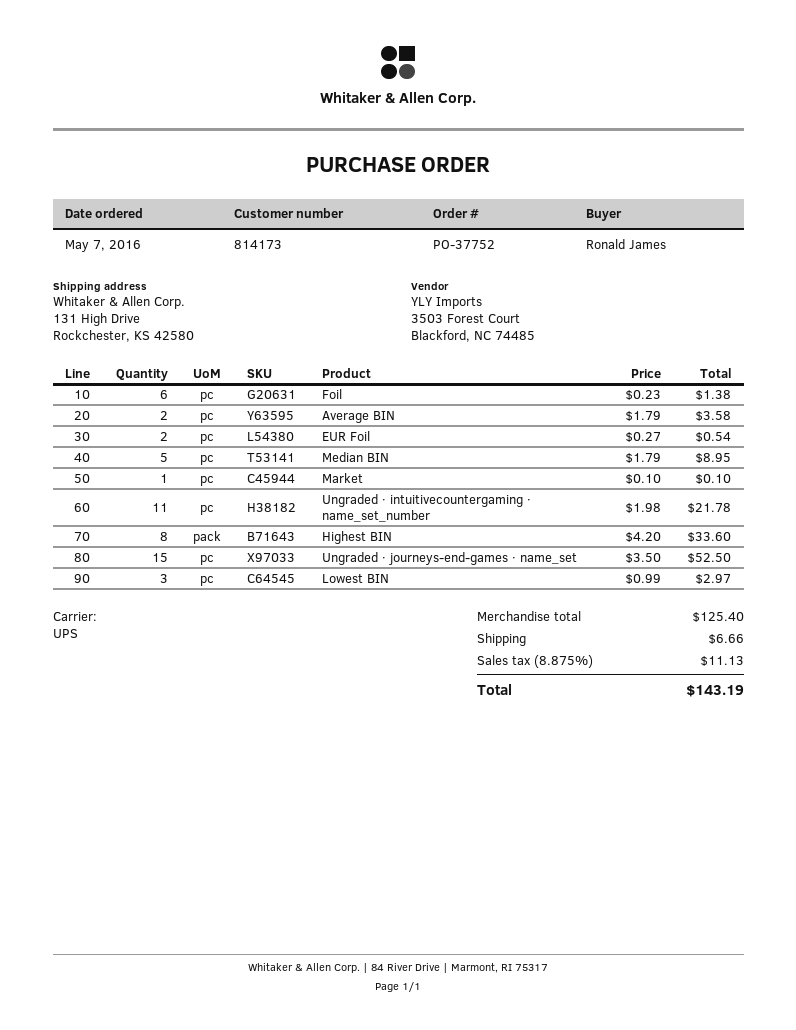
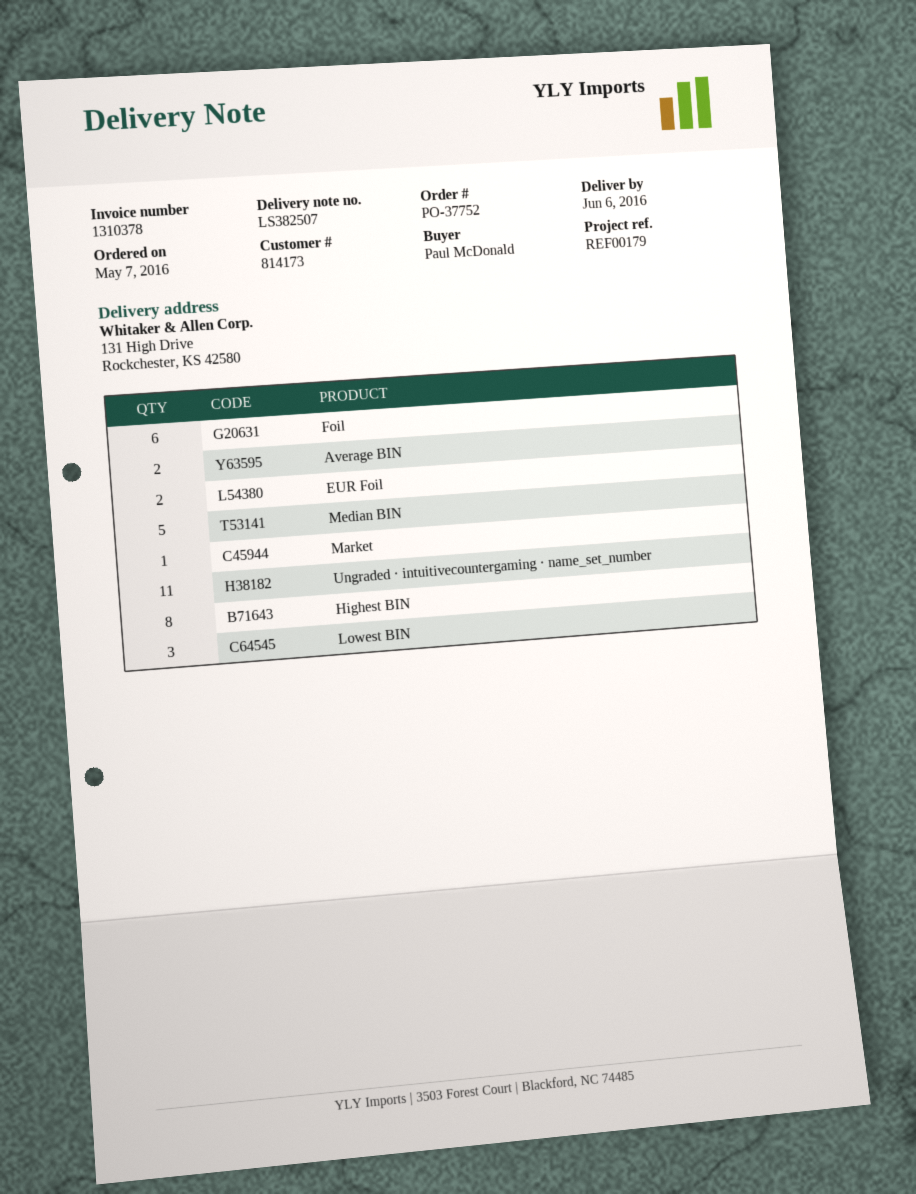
ordered by: Ronald James -> Paul McDonald
Ungraded · journeys-end-games · name_set: 15 -> none

